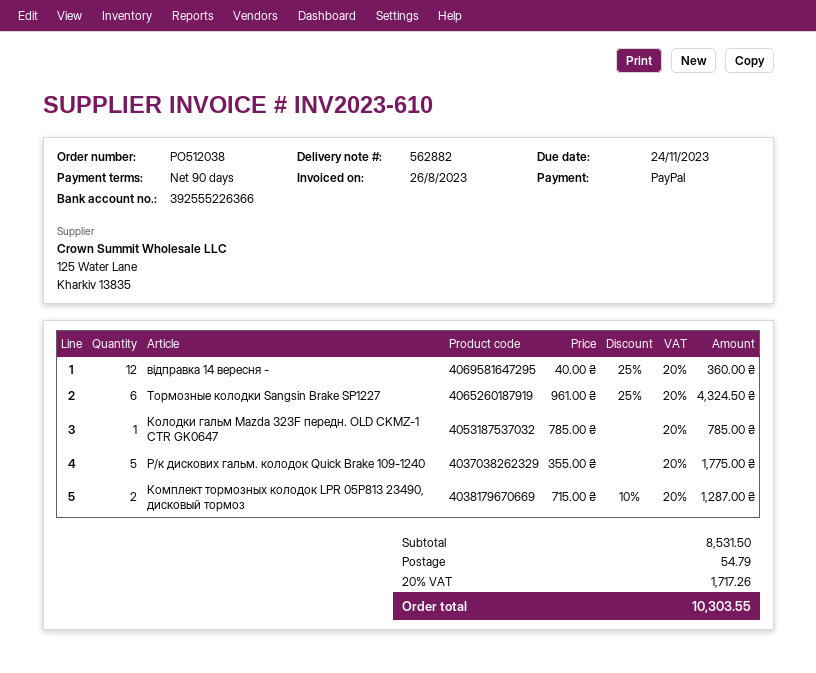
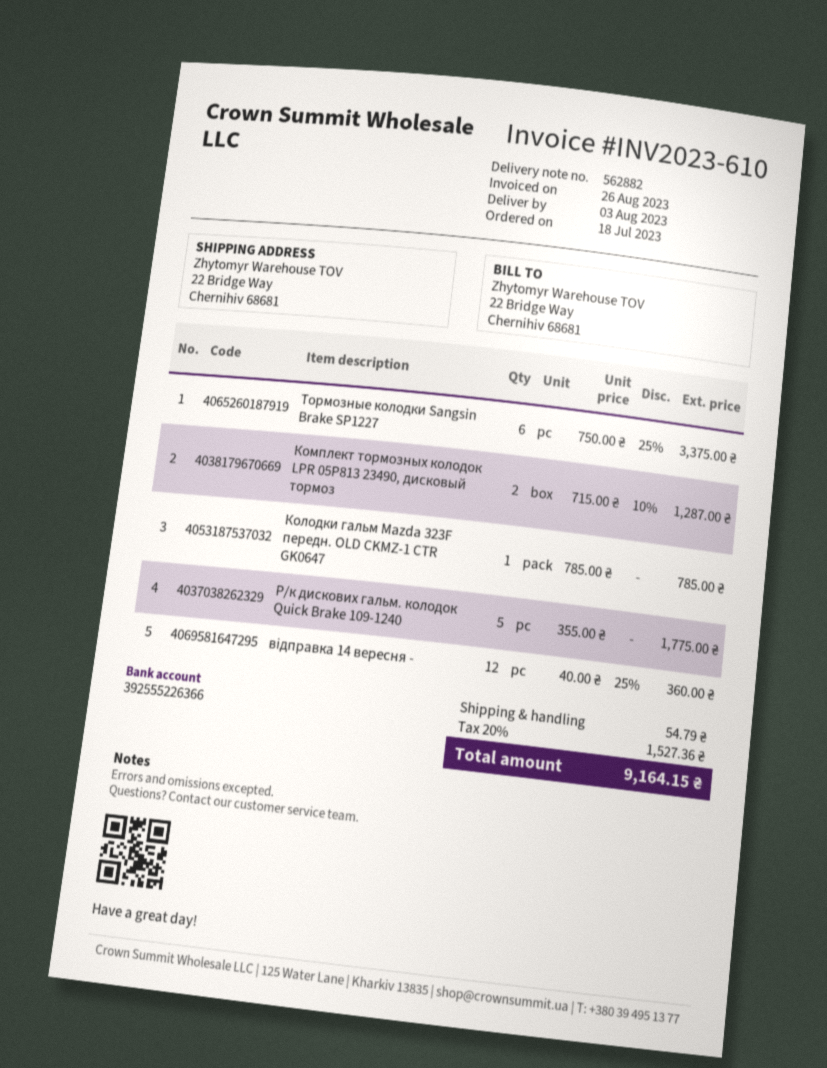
Тормозные колодки Sangsin Brake SP1227: 6 x 961.00 - 25% = 4324.50 -> 6 x 750.00 - 25% = 3375.00
tax: 20% = 1717.26 -> 20% = 1527.36
total: 10303.55 -> 9164.15

